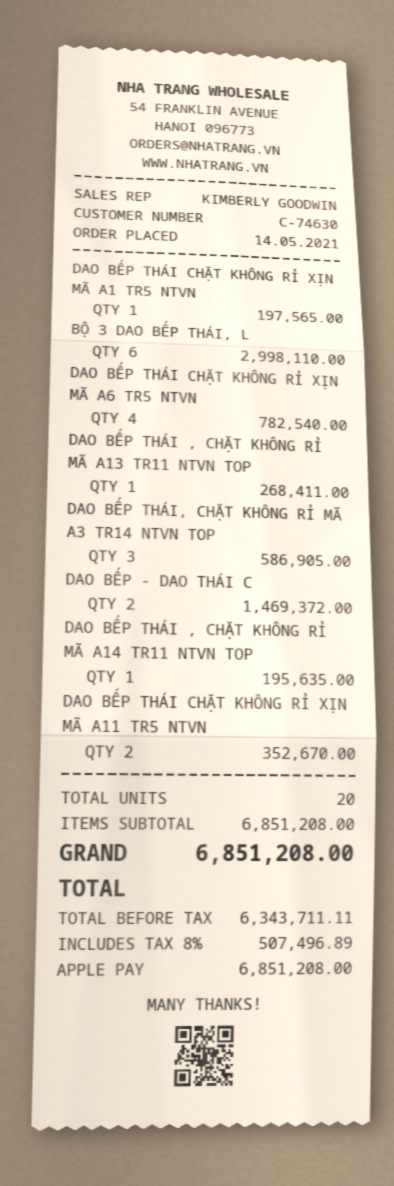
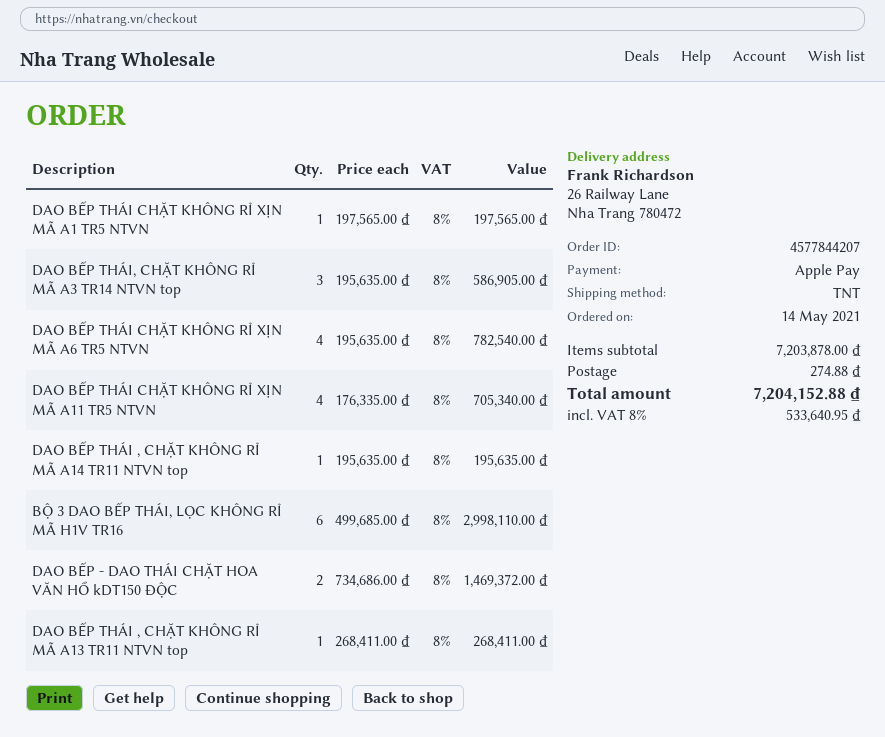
DAO BẾP THÁI CHẶT KHÔNG RỈ XỊN MÃ A11 TR5 NTVN: 2 for 352670.00 -> 4 for 705340.00
subtotal: 6851208.00 -> 7203878.00
shipping: none -> 274.88
tax: 8% = 507496.89 -> 8% = 533640.95
total: 6851208.00 -> 7204152.88

